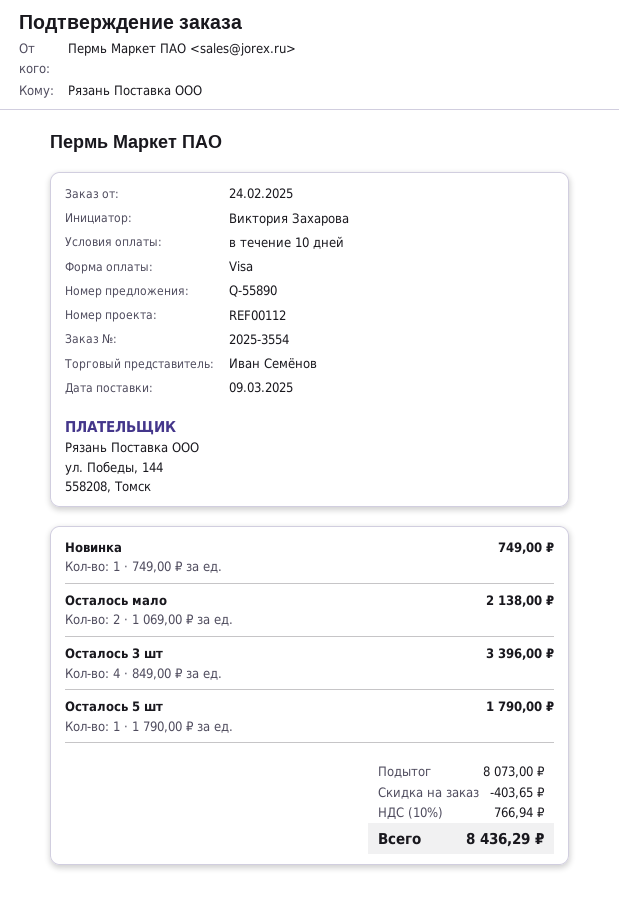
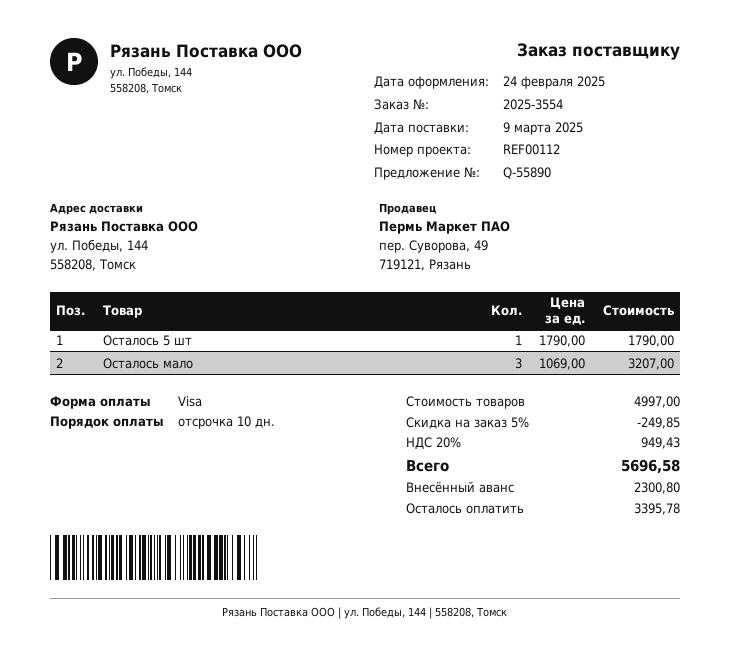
Новинка: 1 x 749.00 = 749.00 -> none
Осталось мало: 2 x 1069.00 = 2138.00 -> 3 x 1069.00 = 3207.00
Осталось 3 шт: 4 x 849.00 = 3396.00 -> none
subtotal: 8073.00 -> 4997.00
discount: 403.65 -> 249.85
tax: 10% = 766.94 -> 20% = 949.43
total: 8436.29 -> 5696.58

